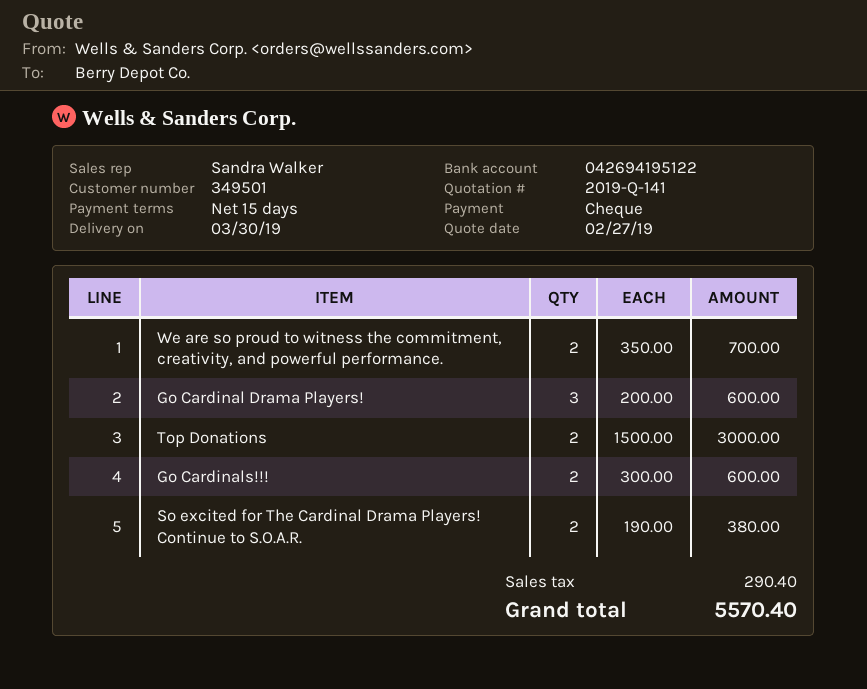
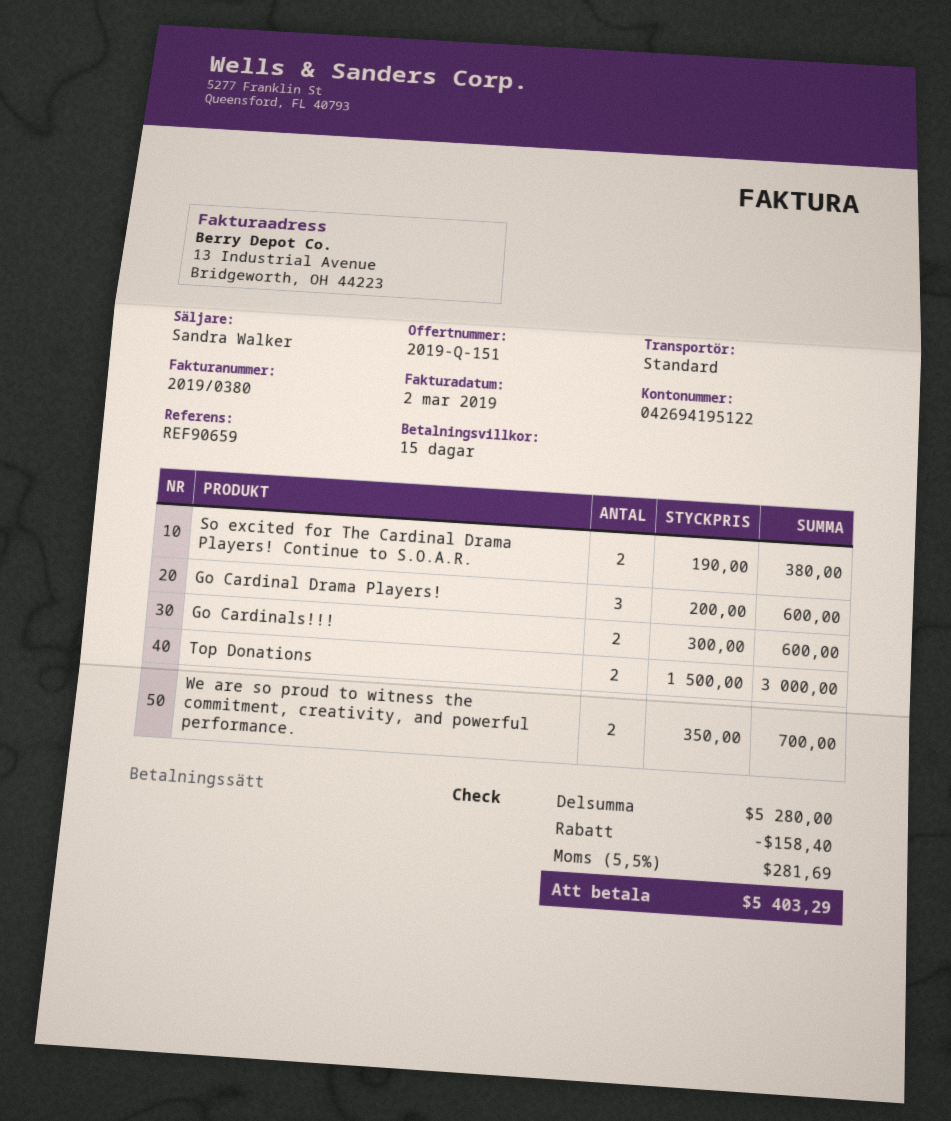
quote number: 2019-Q-141 -> 2019-Q-151
discount: none -> 158.40
tax: 290.40 -> 281.69
total: 5570.40 -> 5403.29

